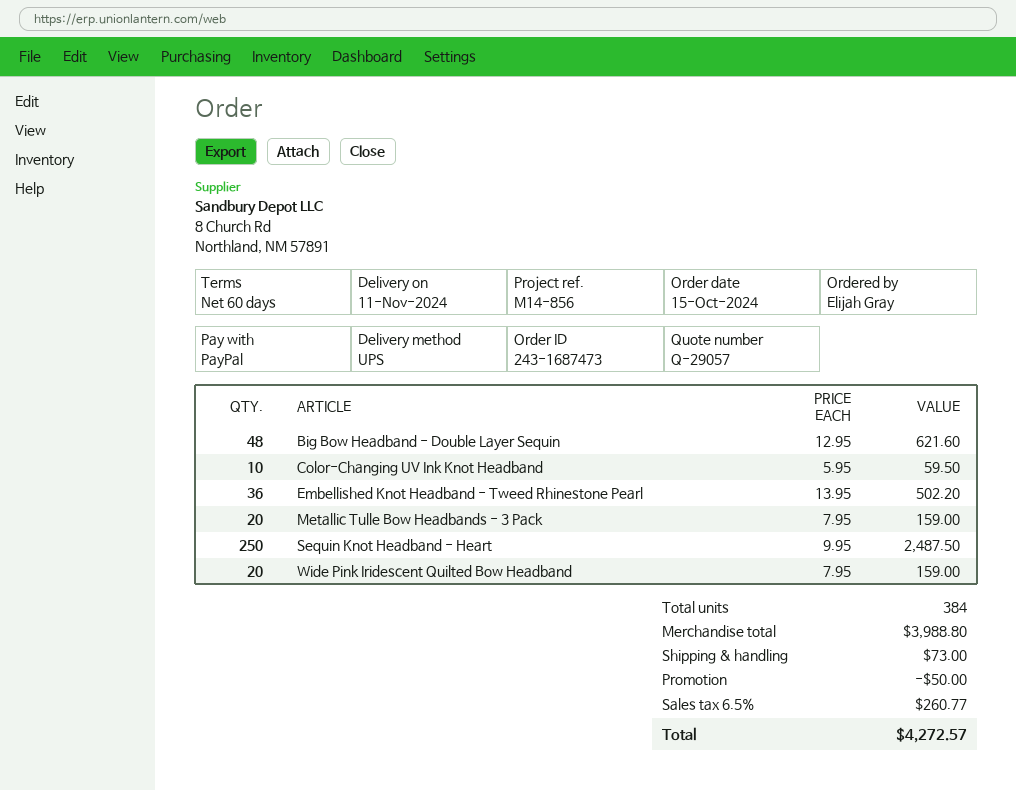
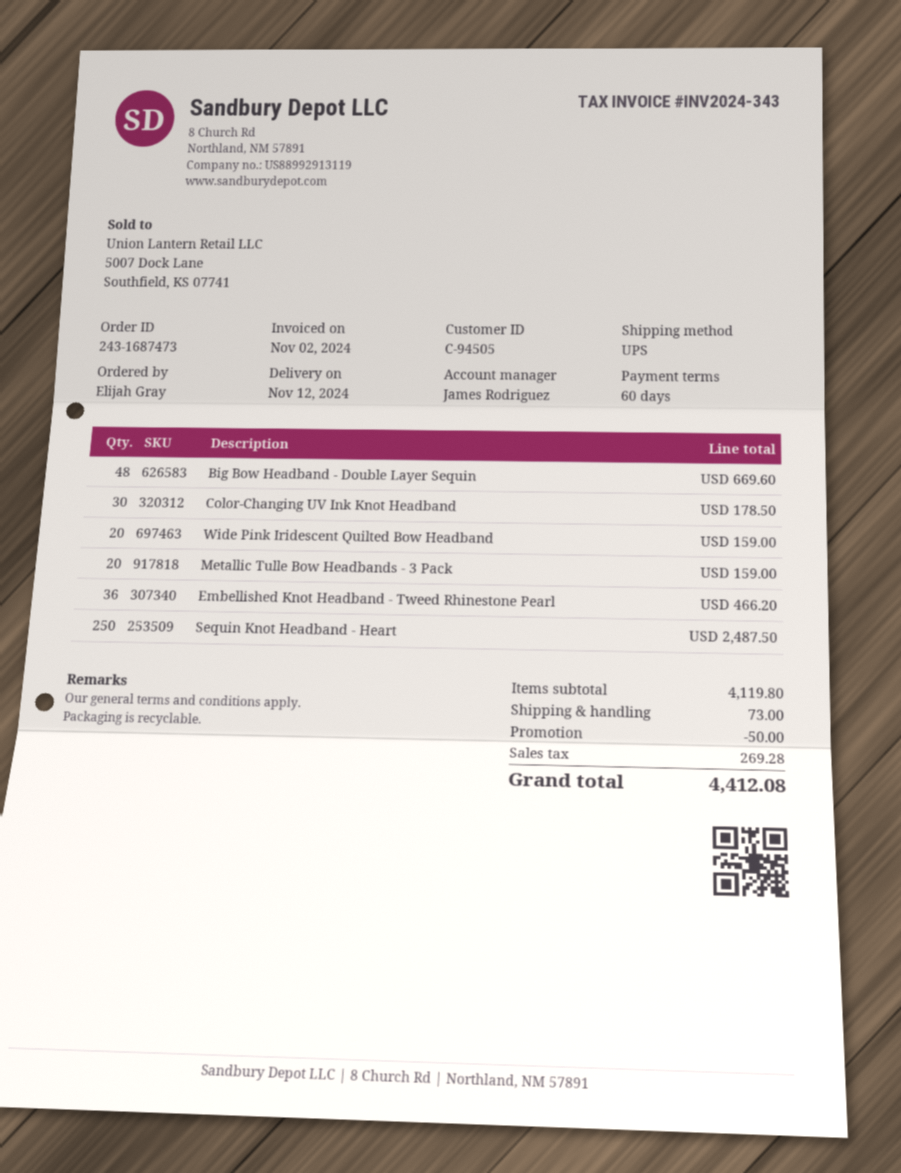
delivery date: 2024-11-11 -> 2024-11-12
Big Bow Headband - Double Layer Sequin: 48 for 621.60 -> 48 for 669.60
Color-Changing UV Ink Knot Headband: 10 for 59.50 -> 30 for 178.50
Embellished Knot Headband - Tweed Rhinestone Pearl: 36 for 502.20 -> 36 for 466.20
subtotal: 3988.80 -> 4119.80
tax: 260.77 -> 269.28
total: 4272.57 -> 4412.08

